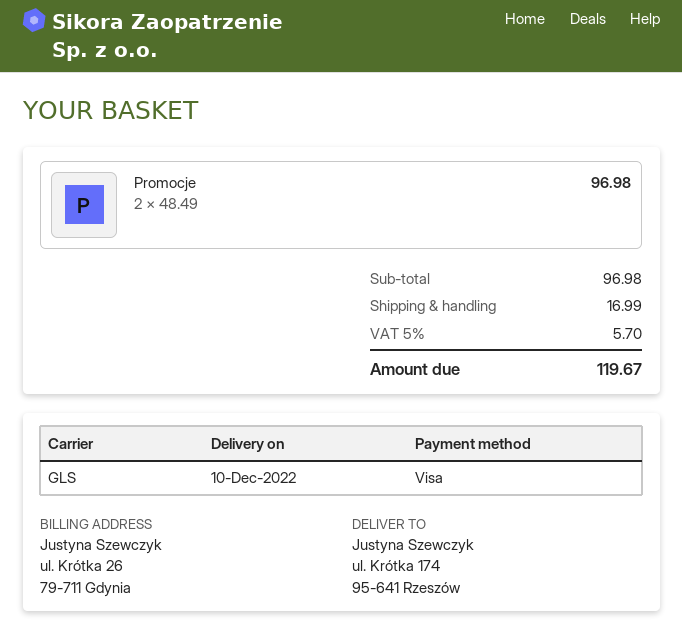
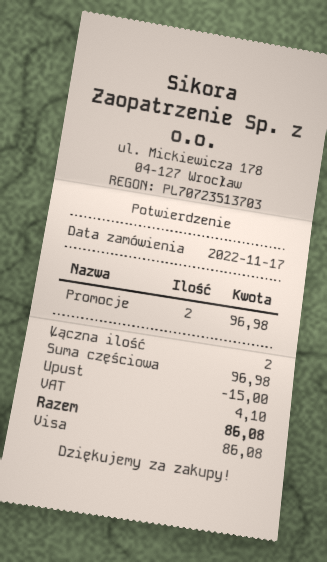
discount: none -> 15.00
shipping: 16.99 -> none
tax: 5.70 -> 4.10
total: 119.67 -> 86.08

